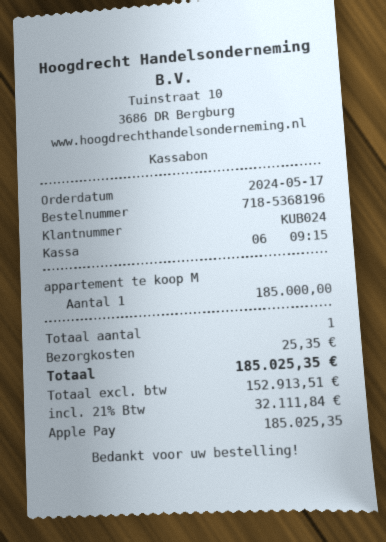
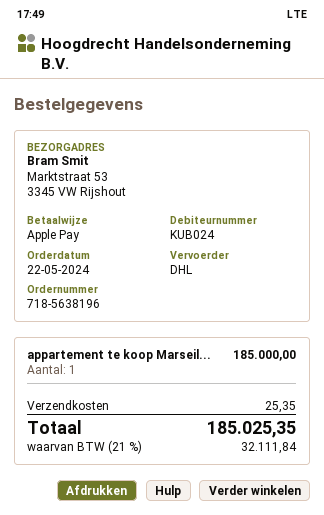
order number: 718-5368196 -> 718-5638196
order date: 2024-05-17 -> 2024-05-22

